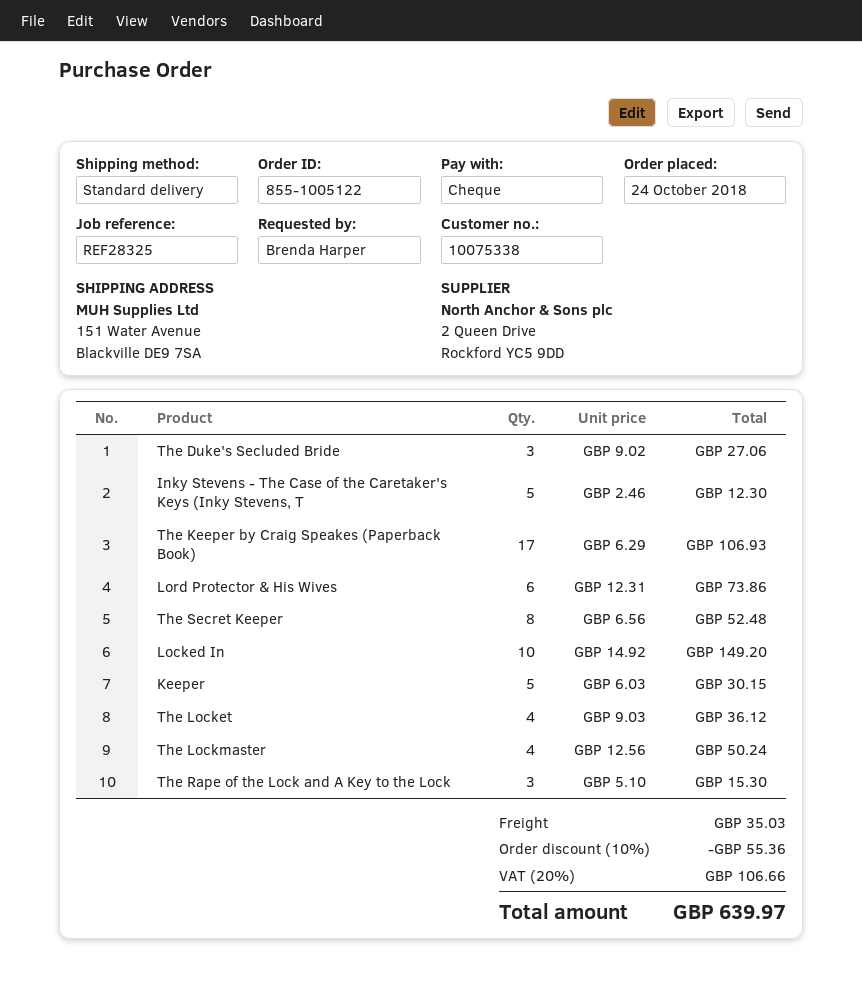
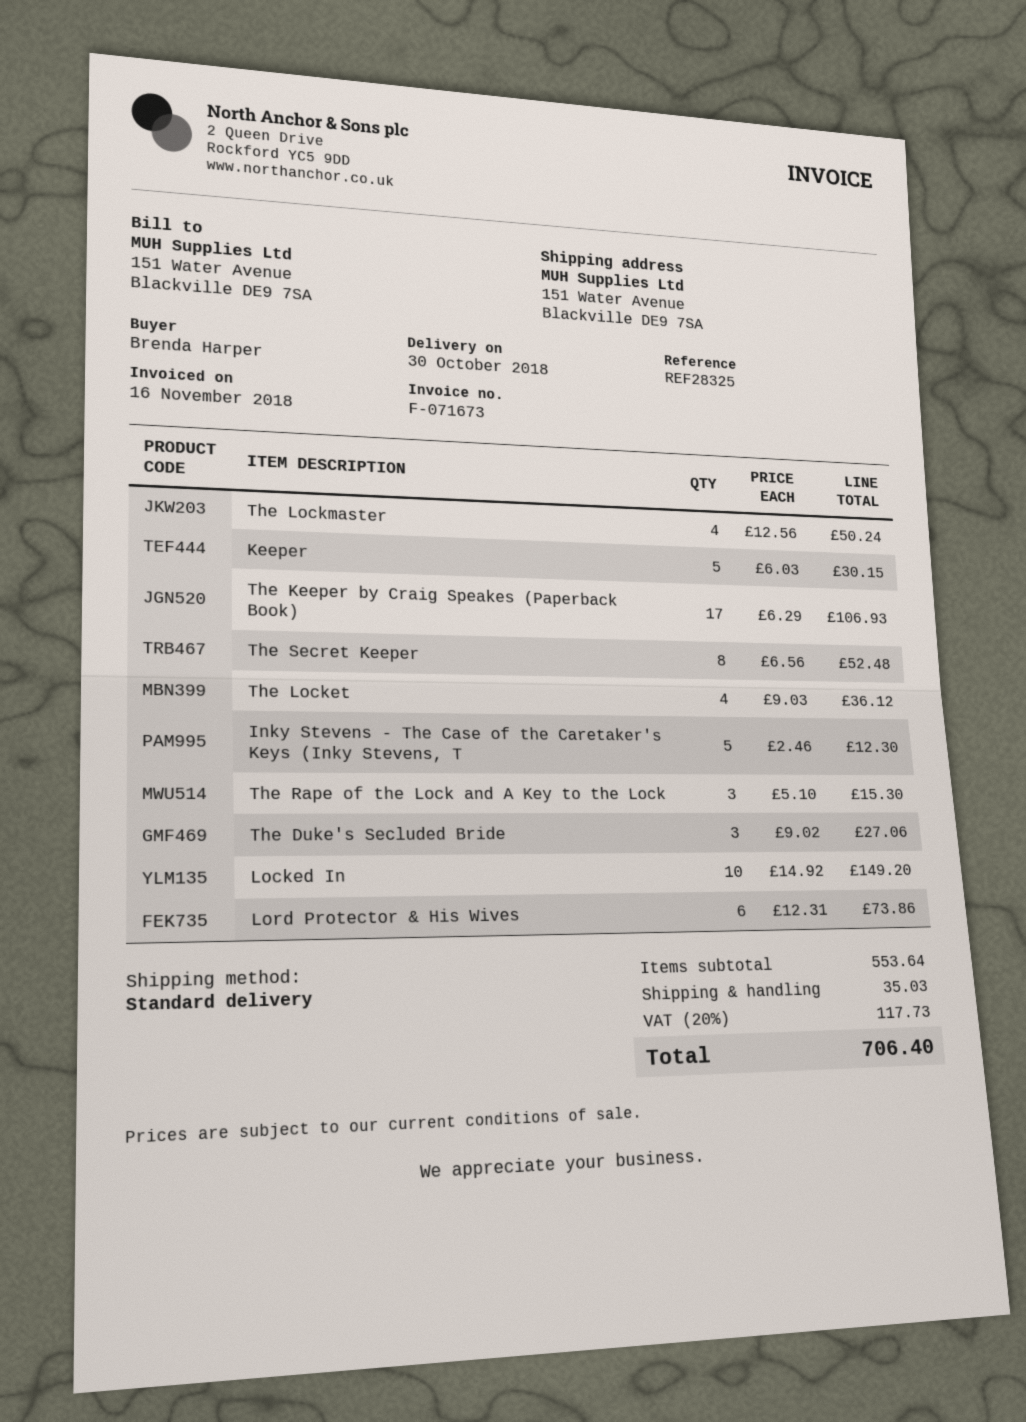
discount: 10% = 55.36 -> none
tax: 20% = 106.66 -> 20% = 117.73
total: 639.97 -> 706.40

